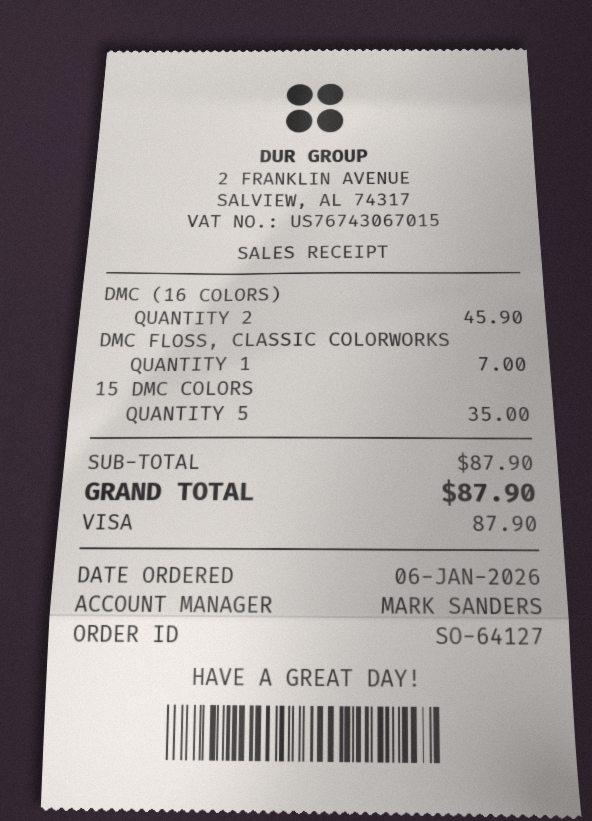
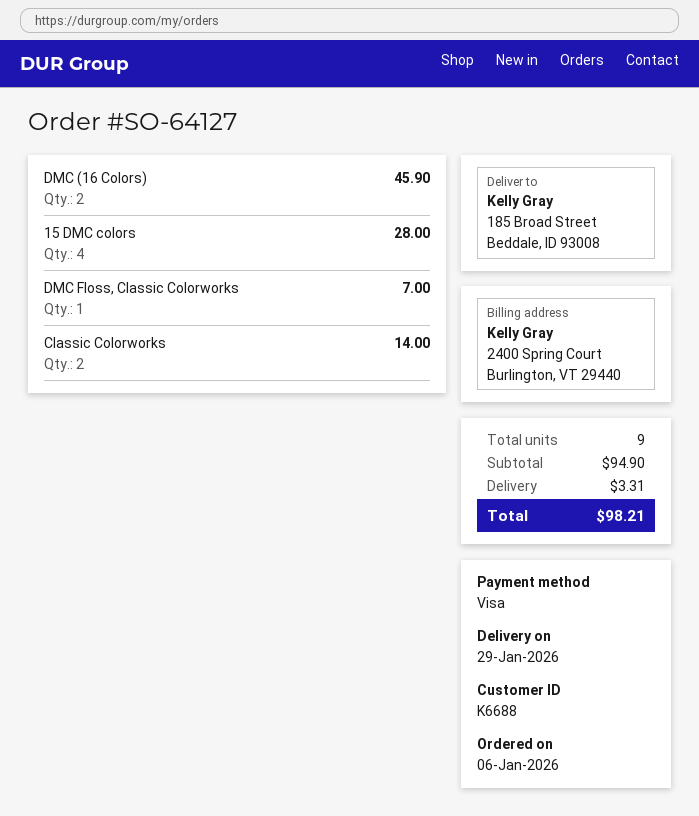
15 DMC COLORS: 5 for 35.00 -> 4 for 28.00
Classic Colorworks: none -> 2 for 14.00
subtotal: 87.90 -> 94.90
shipping: none -> 3.31
total: 87.90 -> 98.21

